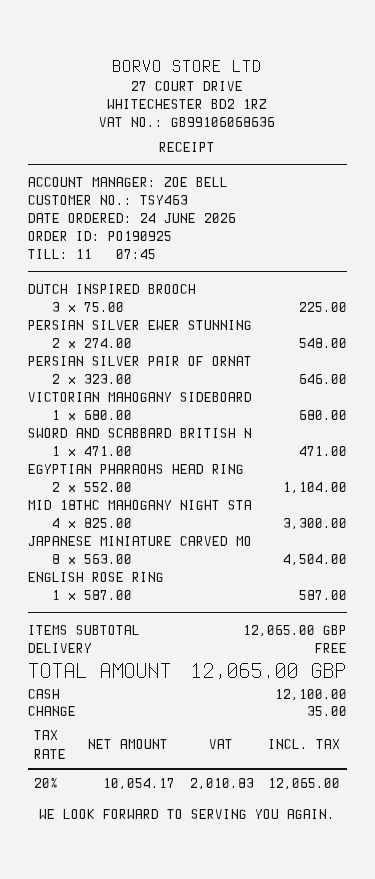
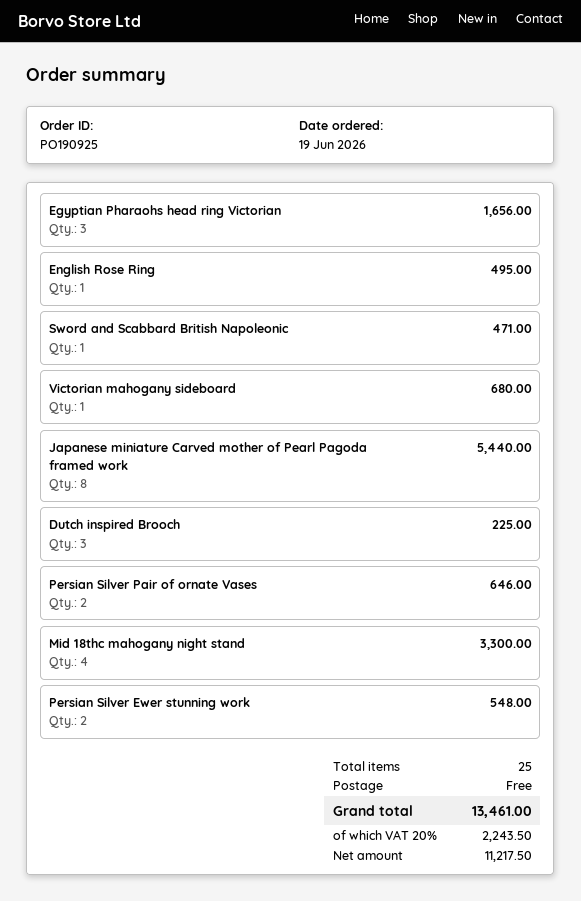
order date: 2026-06-24 -> 2026-06-19
EGYPTIAN PHARAOHS HEAD RING: 2 for 1104.00 -> 3 for 1656.00
JAPANESE MINIATURE CARVED MO: 8 for 4504.00 -> 8 for 5440.00
ENGLISH ROSE RING: 1 for 587.00 -> 1 for 495.00
net: 10054.17 -> 11217.50
tax: 20% = 2010.83 -> 20% = 2243.50
total: 12065.00 -> 13461.00

